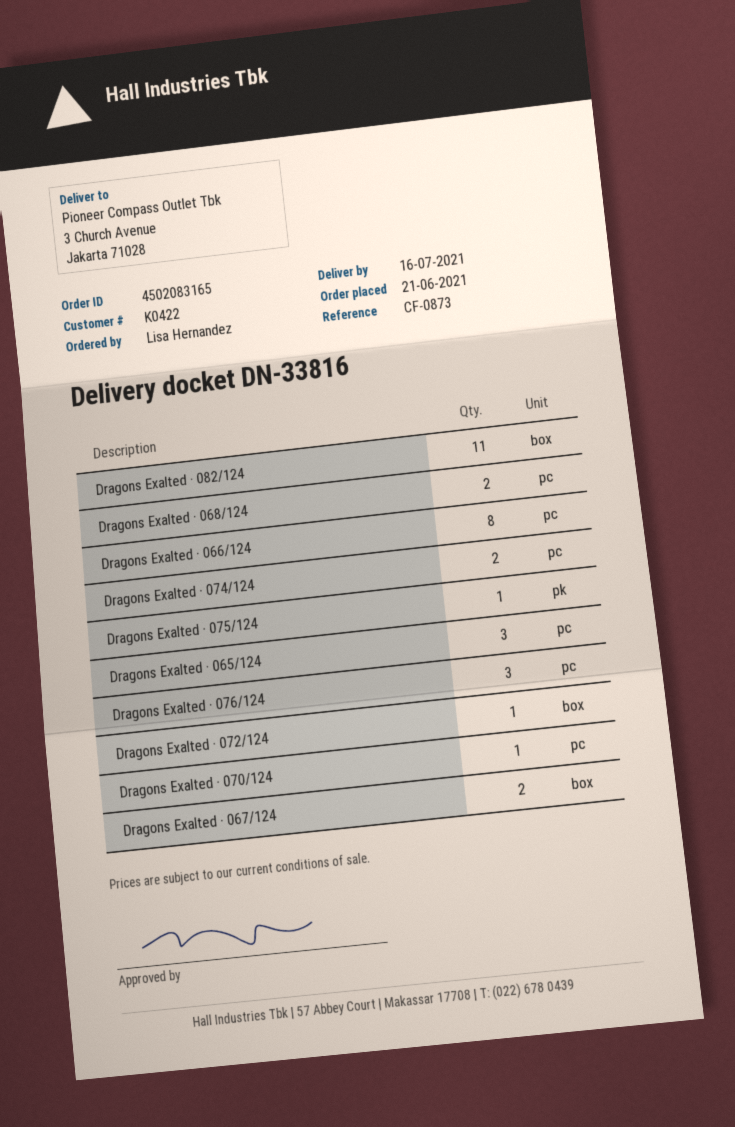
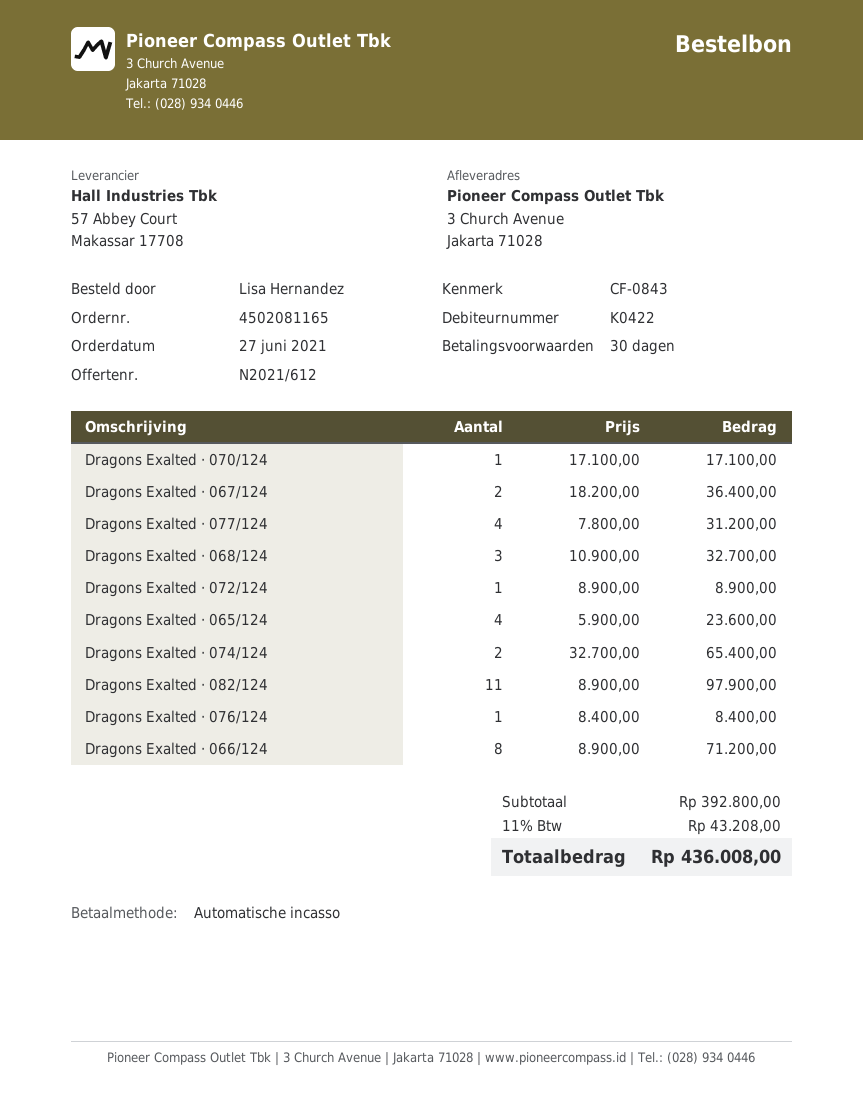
order number: 4502083165 -> 4502081165
order date: 2021-06-21 -> 2021-06-27
reference: CF-0873 -> CF-0843
Dragons Exalted · 068/124: 2 -> 3
Dragons Exalted · 075/124: 1 -> none
Dragons Exalted · 065/124: 3 -> 4
Dragons Exalted · 076/124: 3 -> 1
Dragons Exalted · 077/124: none -> 4

